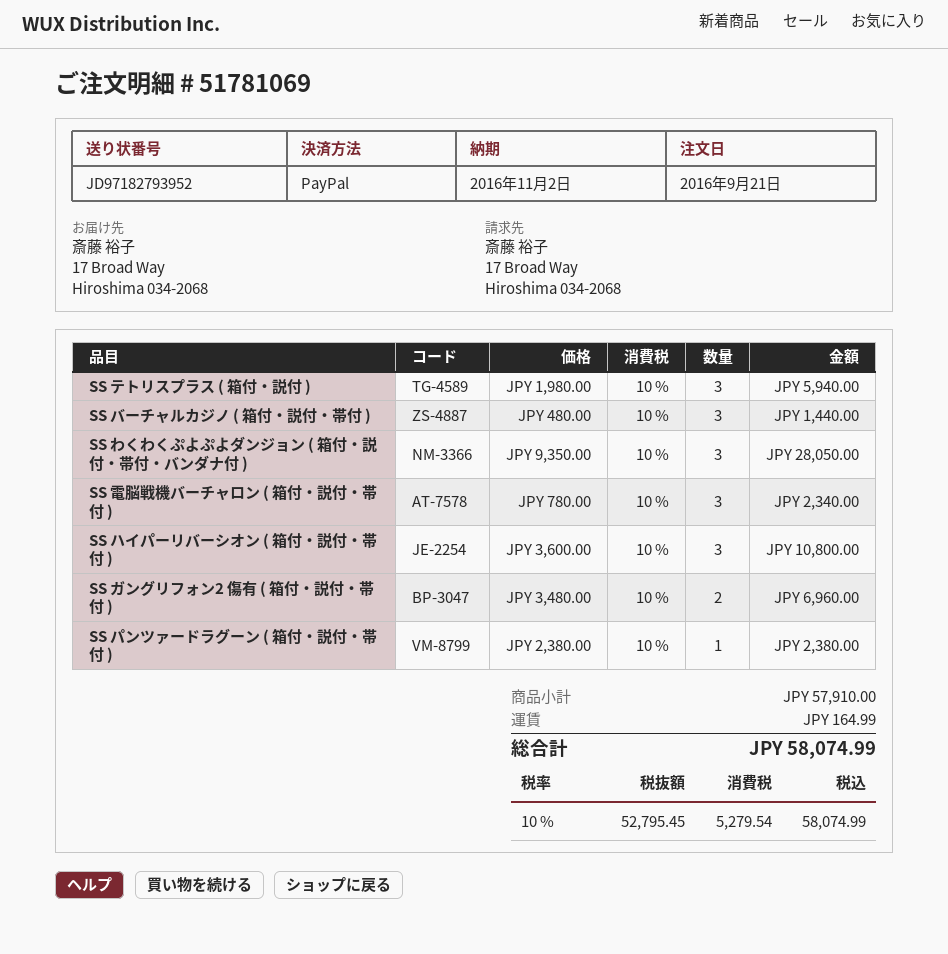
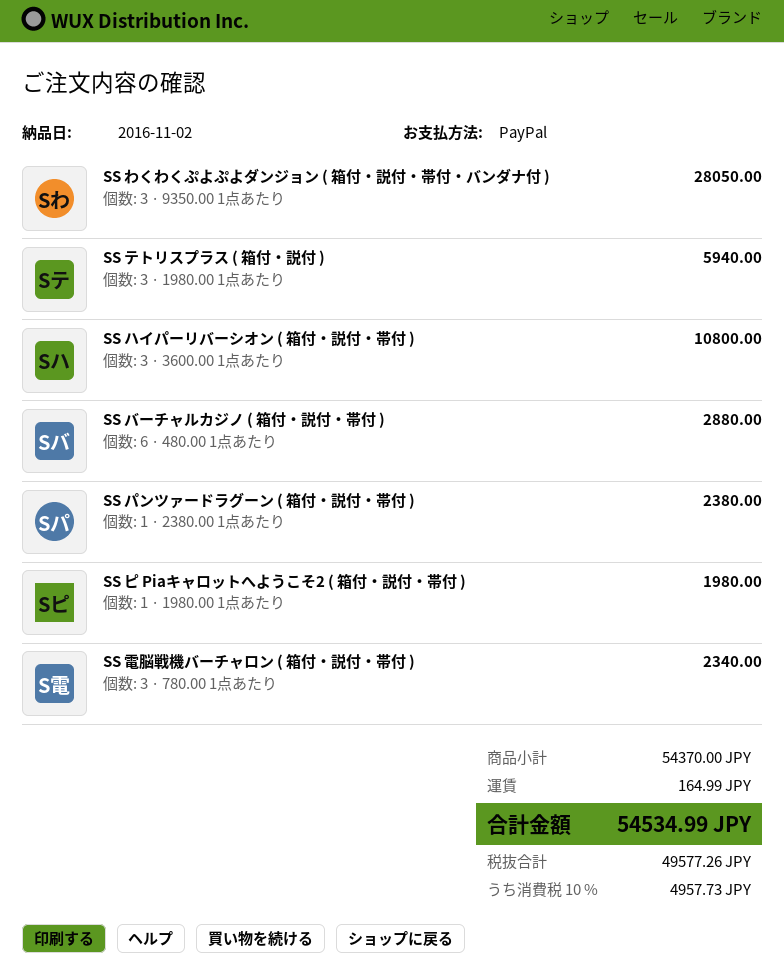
SS バーチャルカジノ ( 箱付・説付・帯付 ): 3 x 480.00 = 1440.00 -> 6 x 480.00 = 2880.00
SS ガングリフォン2 傷有 ( 箱付・説付・帯付 ): 2 x 3480.00 = 6960.00 -> none
SS ピ Piaキャロットへようこそ2 ( 箱付・説付・帯付 ): none -> 1 x 1980.00 = 1980.00
subtotal: 57910.00 -> 54370.00
net: 52795.45 -> 49577.26
tax: 10% = 5279.54 -> 10% = 4957.73
total: 58074.99 -> 54534.99

